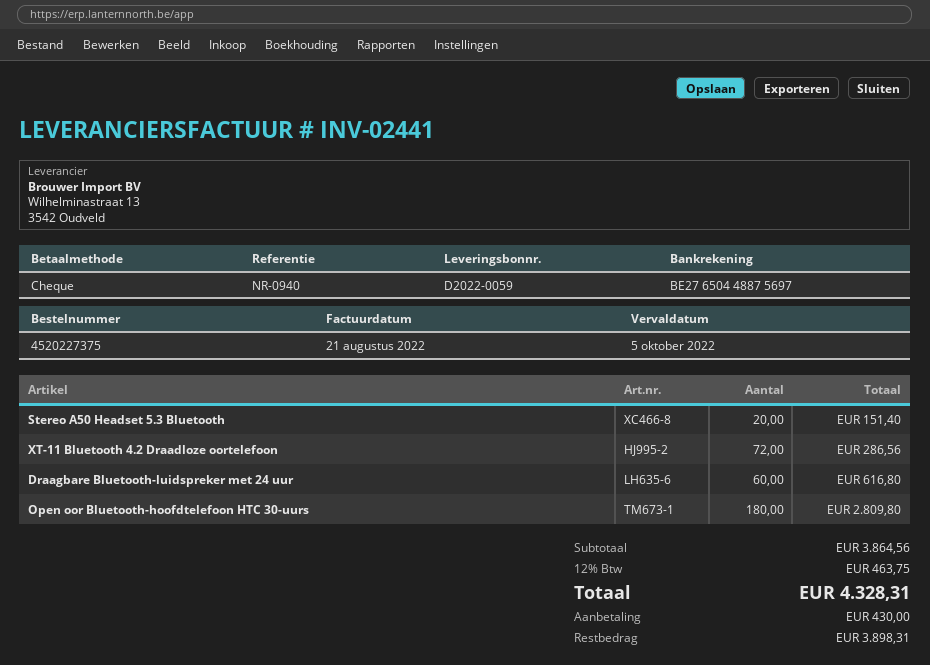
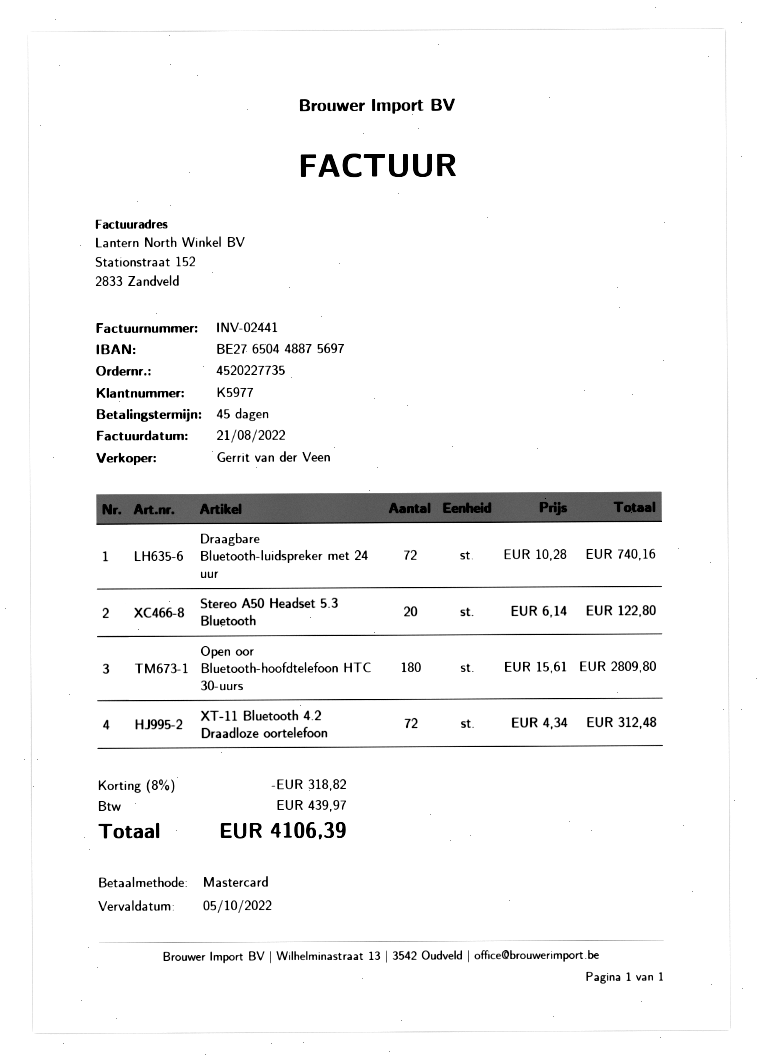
order number: 4520227375 -> 4520227735
payment method: cheque -> Mastercard
Stereo A50 Headset 5.3 Bluetooth: 20 for 151.40 -> 20 for 122.80
XT-11 Bluetooth 4.2 Draadloze oortelefoon: 72 for 286.56 -> 72 for 312.48
Draagbare Bluetooth-luidspreker met 24 uur: 60 for 616.80 -> 72 for 740.16
discount: none -> 8% = 318.82
tax: 463.75 -> 439.97
total: 4328.31 -> 4106.39

